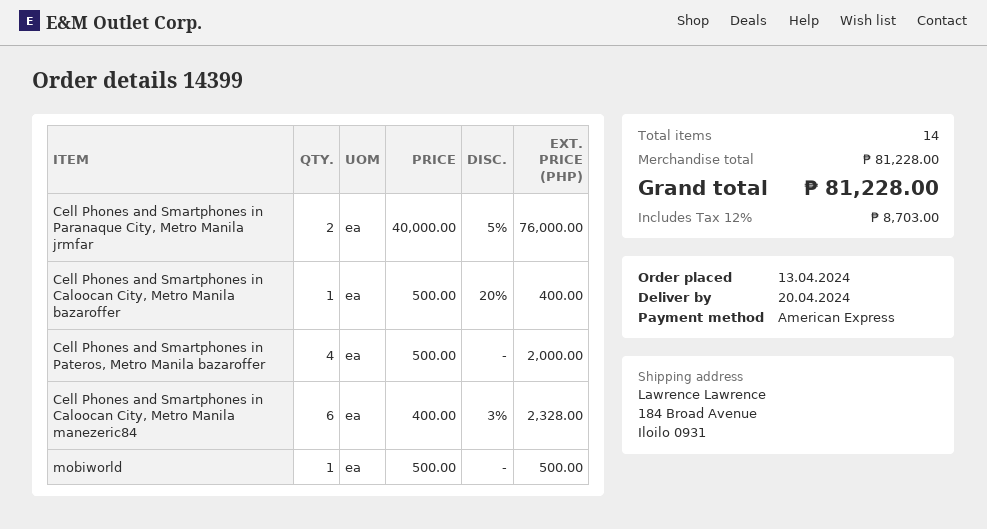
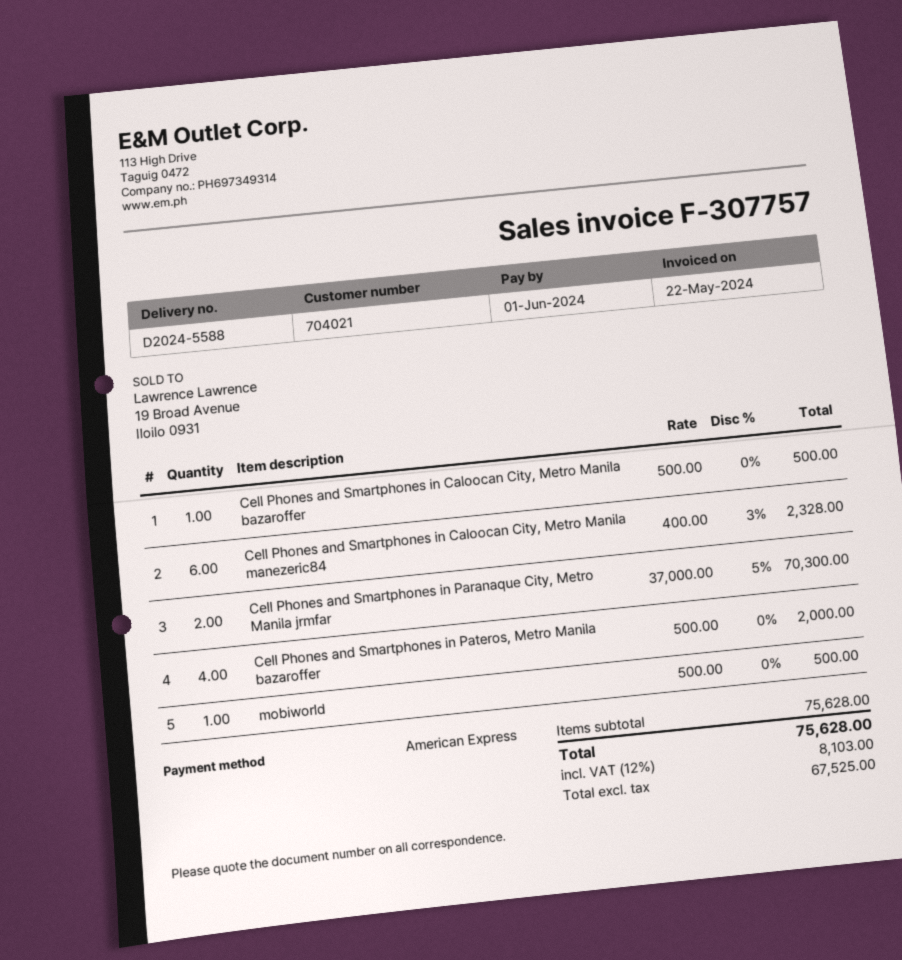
Cell Phones and Smartphones in Paranaque City, Metro Manila jrmfar: 2 x 40000.00 - 5% = 76000.00 -> 2 x 37000.00 - 5% = 70300.00
Cell Phones and Smartphones in Caloocan City, Metro Manila bazaroffer: 1 x 500.00 - 20% = 400.00 -> 1 x 500.00 = 500.00
subtotal: 81228.00 -> 75628.00
tax: 12% = 8703.00 -> 12% = 8103.00
total: 81228.00 -> 75628.00

